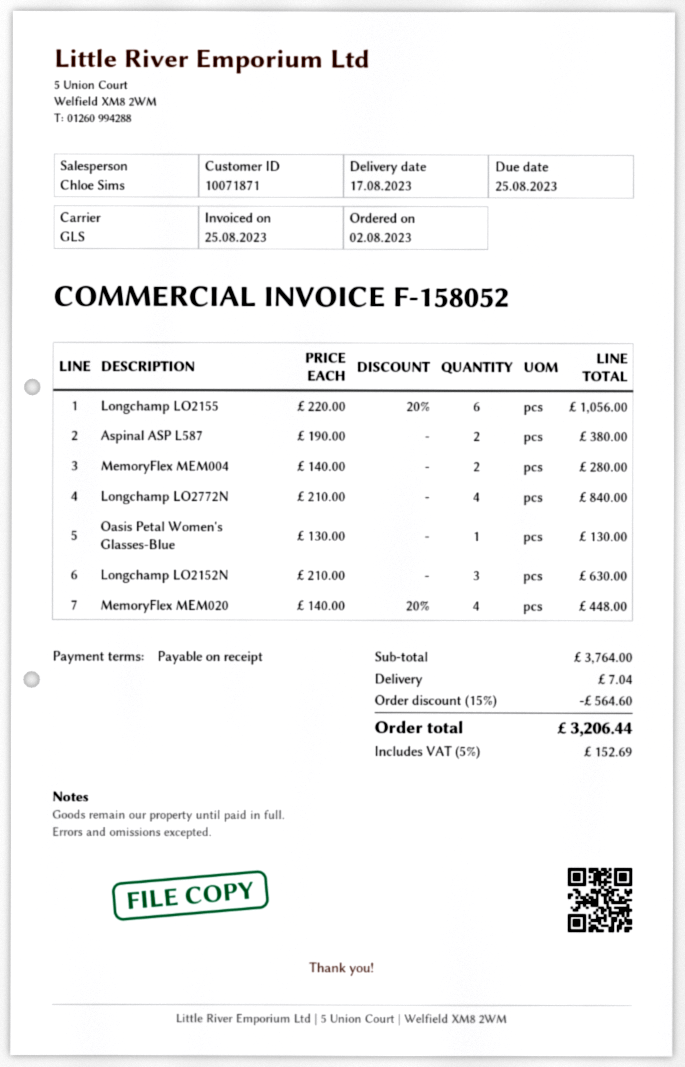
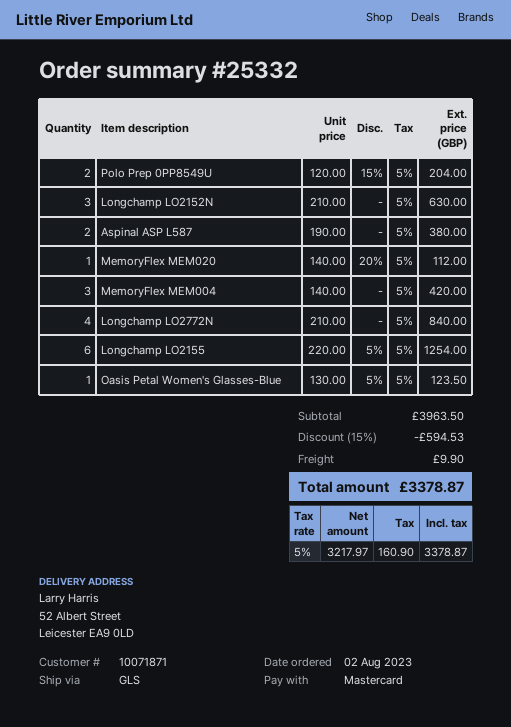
Longchamp LO2155: 6 x 220.00 - 20% = 1056.00 -> 6 x 220.00 - 5% = 1254.00
MemoryFlex MEM004: 2 x 140.00 = 280.00 -> 3 x 140.00 = 420.00
Oasis Petal Women's Glasses-Blue: 1 x 130.00 = 130.00 -> 1 x 130.00 - 5% = 123.50
MemoryFlex MEM020: 4 x 140.00 - 20% = 448.00 -> 1 x 140.00 - 20% = 112.00
Polo Prep 0PP8549U: none -> 2 x 120.00 - 15% = 204.00
subtotal: 3764.00 -> 3963.50
discount: 15% = 564.60 -> 15% = 594.53
shipping: 7.04 -> 9.90
tax: 5% = 152.69 -> 5% = 160.90
total: 3206.44 -> 3378.87

